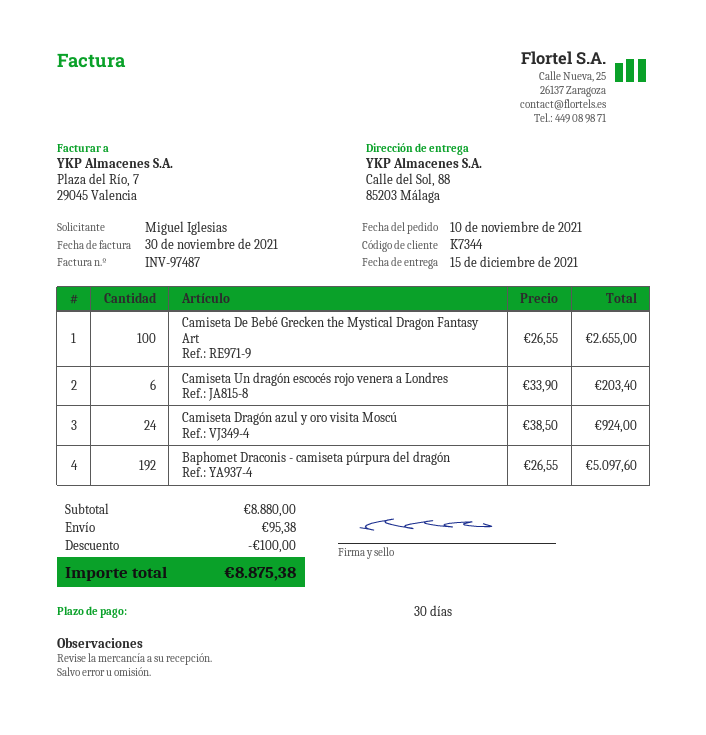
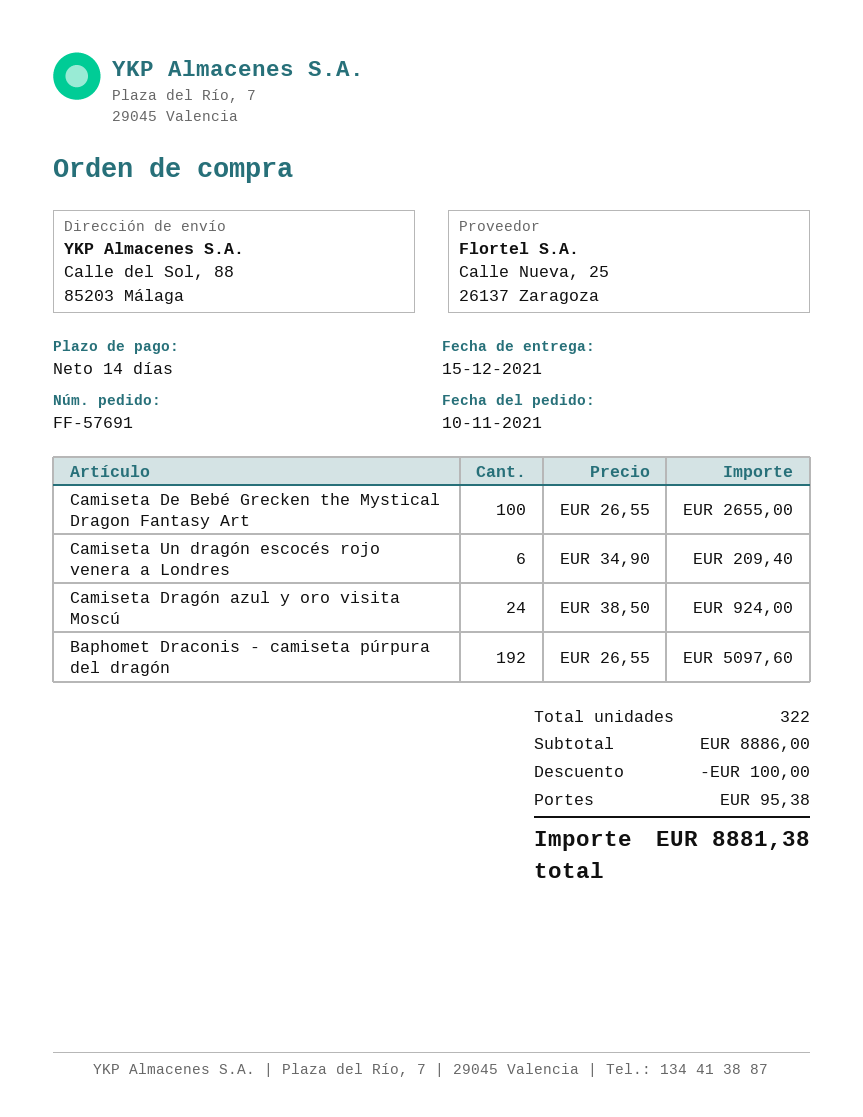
payment terms: 30 days -> 14 days
Camiseta Un dragón escocés rojo venera a Londres: 6 x 33.90 = 203.40 -> 6 x 34.90 = 209.40
subtotal: 8880.00 -> 8886.00
total: 8875.38 -> 8881.38

